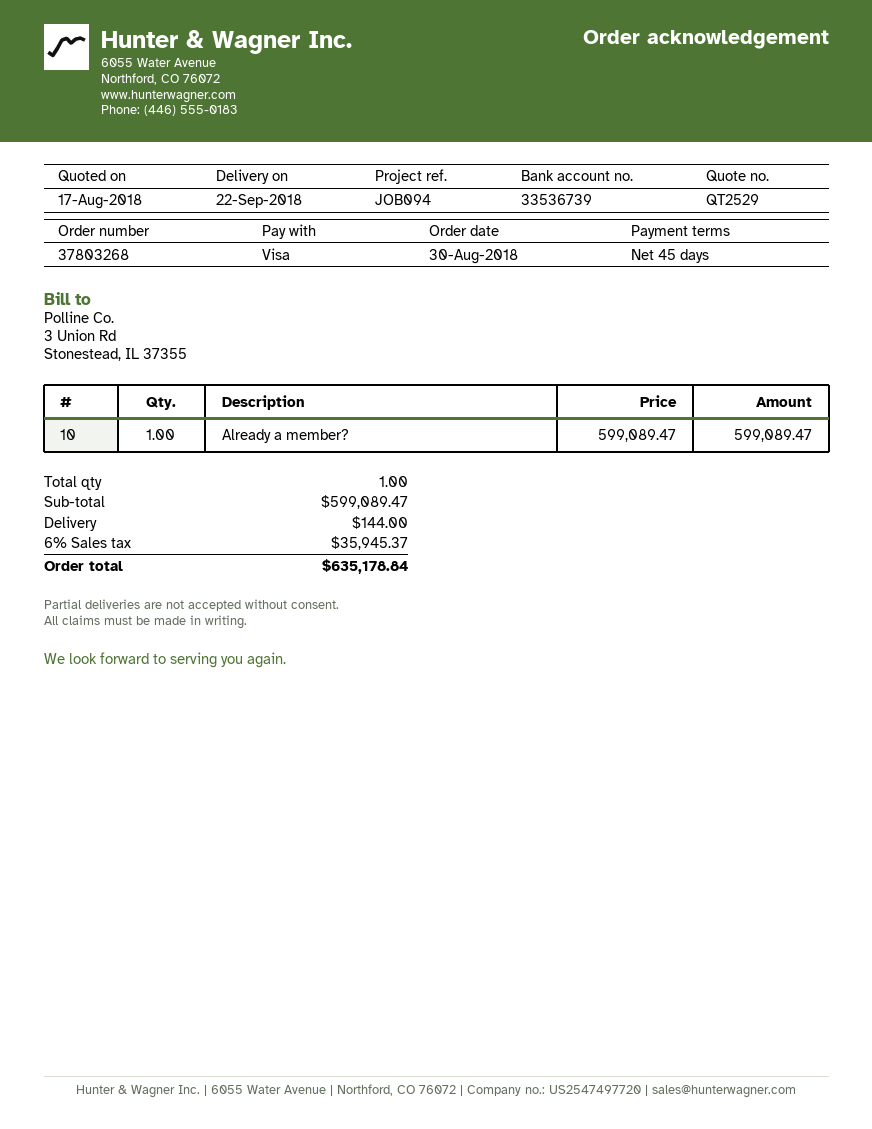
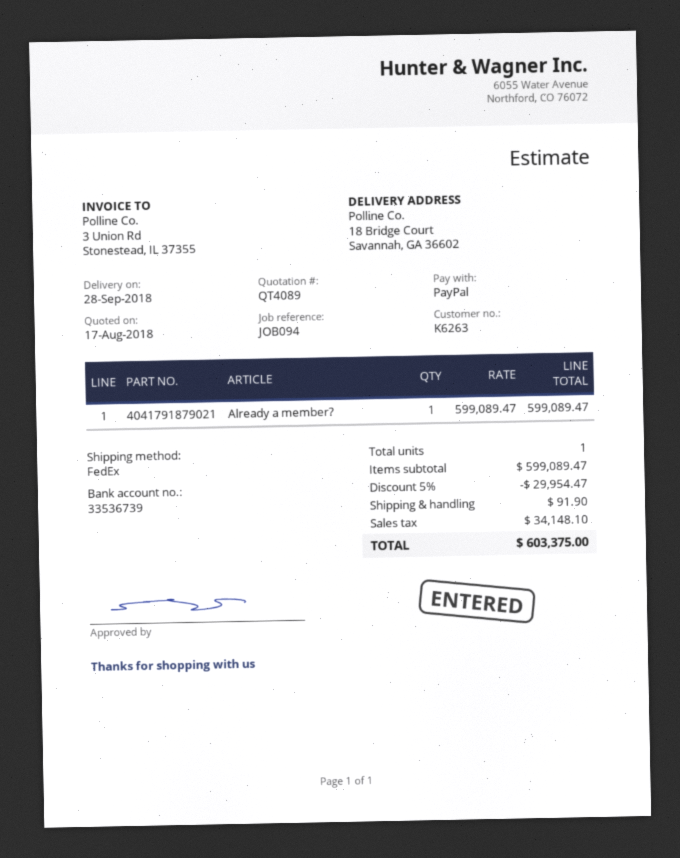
quote number: QT2529 -> QT4089
delivery date: 2018-09-22 -> 2018-09-28
payment method: Visa -> PayPal
discount: none -> 5% = 29954.47
shipping: 144.00 -> 91.90
tax: 35945.37 -> 34148.10
total: 635178.84 -> 603375.00

